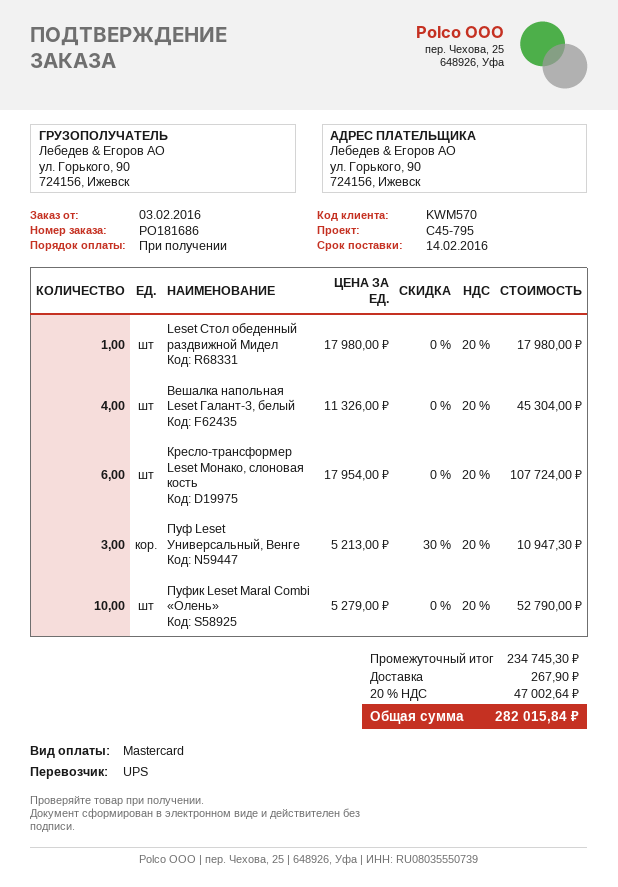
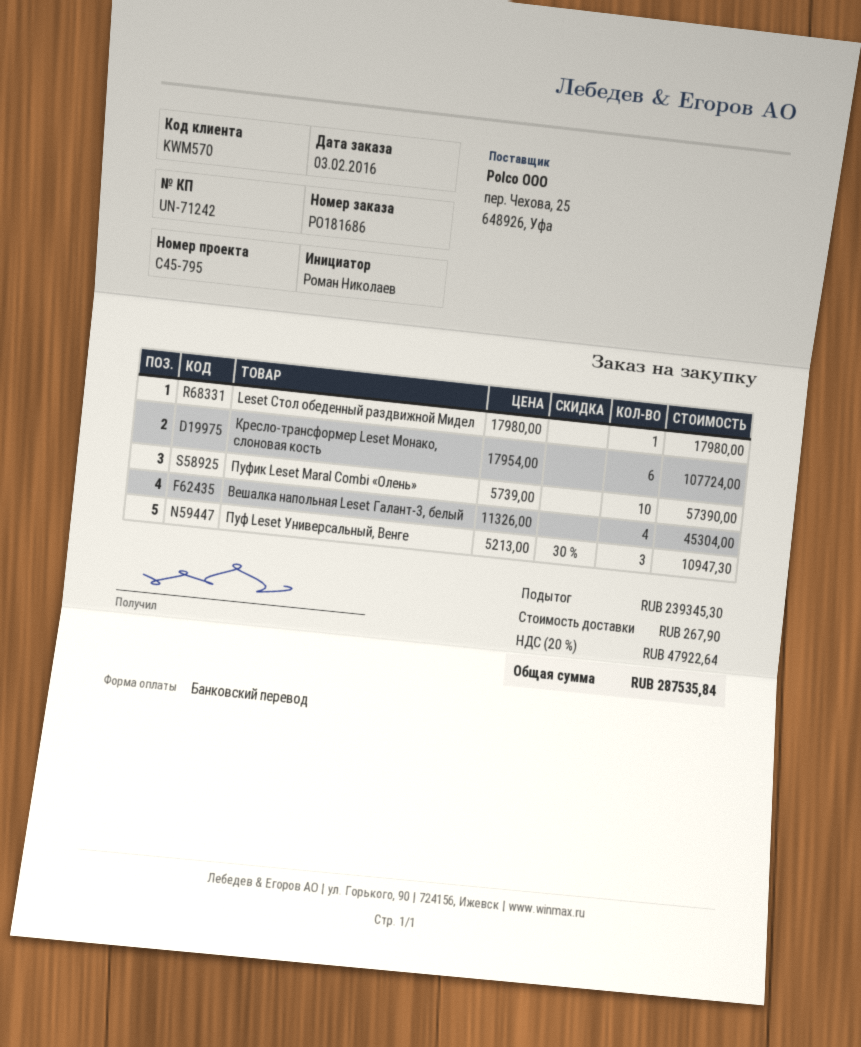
payment method: Mastercard -> bank transfer
Пуфик Leset Maral Combi «Олень»: 10 x 5279.00 = 52790.00 -> 10 x 5739.00 = 57390.00
subtotal: 234745.30 -> 239345.30
tax: 20% = 47002.64 -> 20% = 47922.64
total: 282015.84 -> 287535.84

